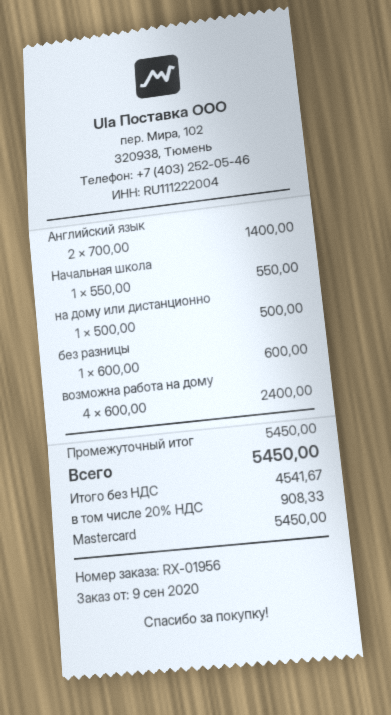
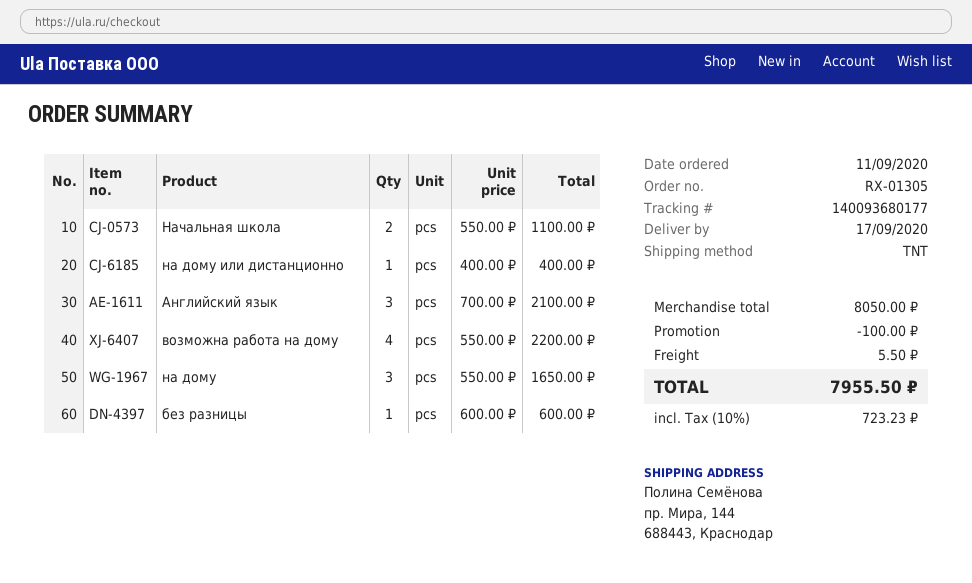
order number: RX-01956 -> RX-01305
order date: 2020-09-09 -> 2020-09-11
Английский язык: 2 x 700.00 = 1400.00 -> 3 x 700.00 = 2100.00
Начальная школа: 1 x 550.00 = 550.00 -> 2 x 550.00 = 1100.00
на дому или дистанционно: 1 x 500.00 = 500.00 -> 1 x 400.00 = 400.00
возможна работа на дому: 4 x 600.00 = 2400.00 -> 4 x 550.00 = 2200.00
на дому: none -> 3 x 550.00 = 1650.00
subtotal: 5450.00 -> 8050.00
discount: none -> 100.00
shipping: none -> 5.50
tax: 20% = 908.33 -> 10% = 723.23
total: 5450.00 -> 7955.50

